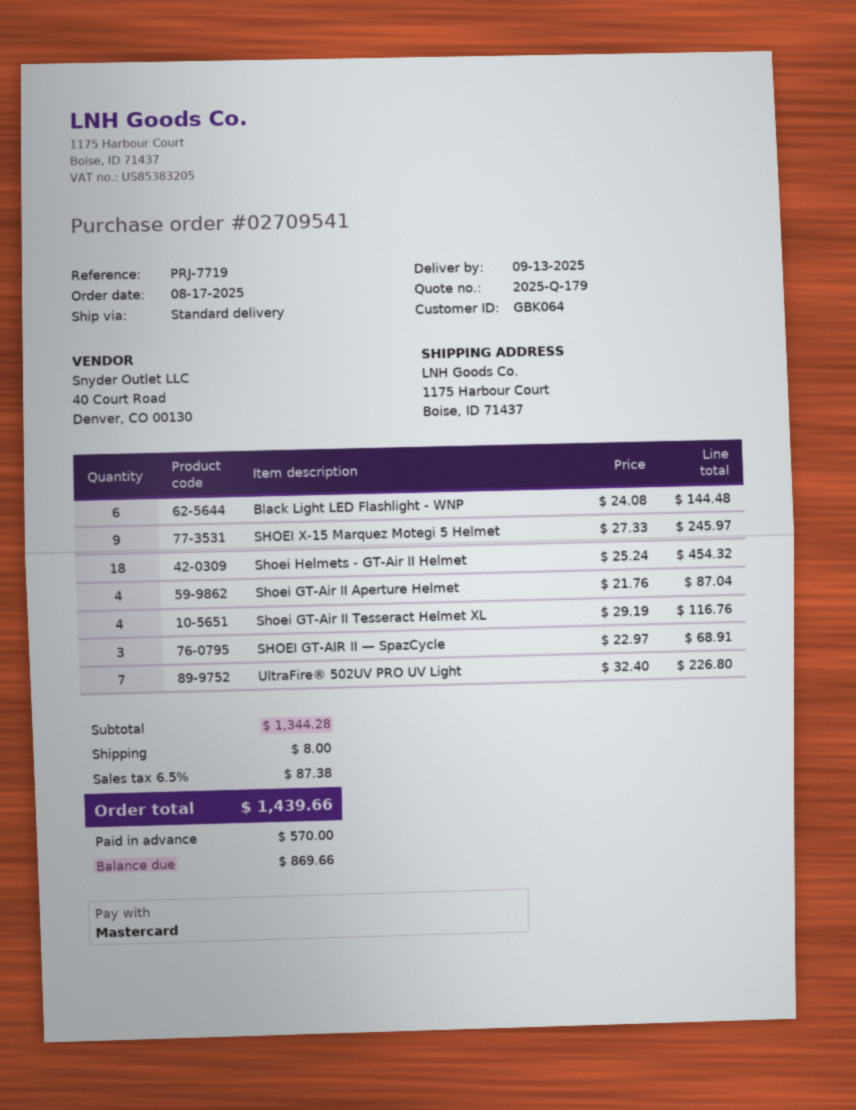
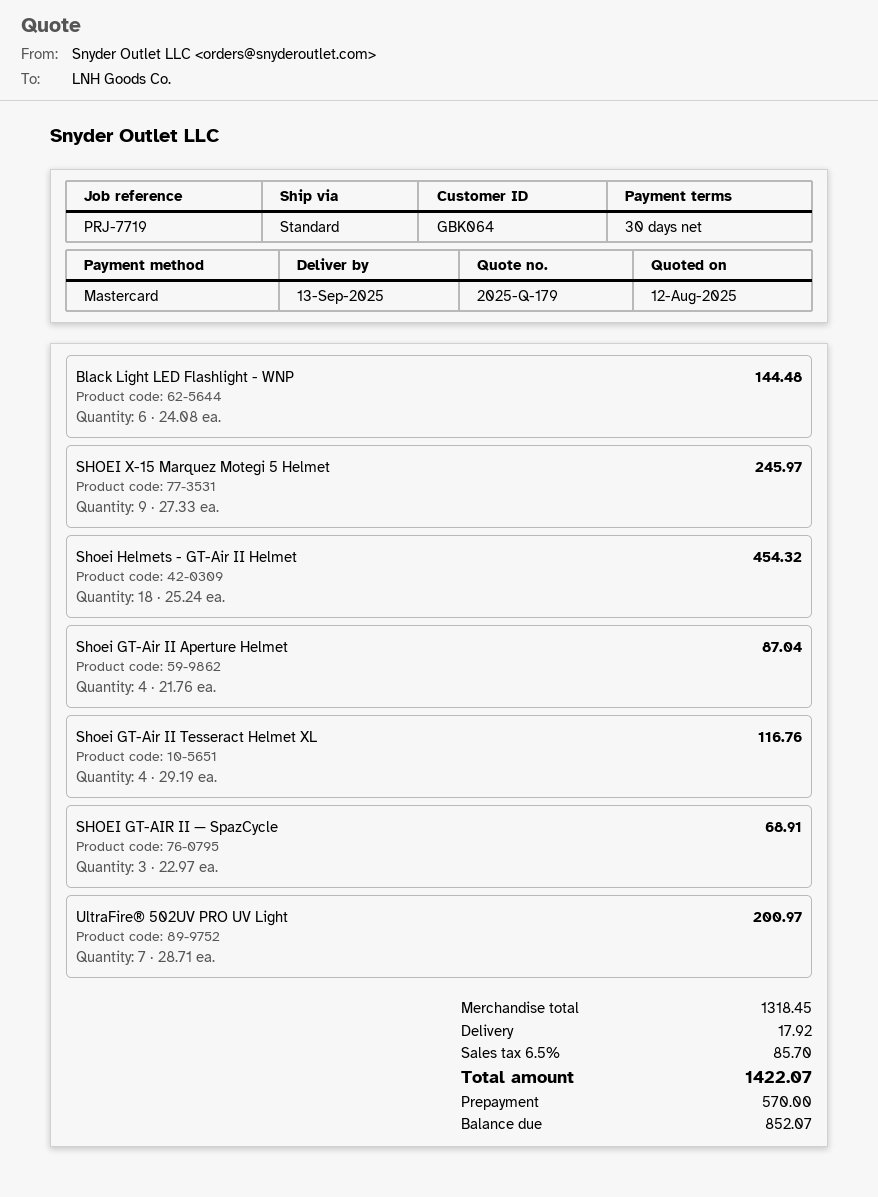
UltraFire® 502UV PRO UV Light: 7 x 32.40 = 226.80 -> 7 x 28.71 = 200.97
subtotal: 1344.28 -> 1318.45
shipping: 8.00 -> 17.92
tax: 6.5% = 87.38 -> 6.5% = 85.70
total: 1439.66 -> 1422.07
balance: 869.66 -> 852.07

